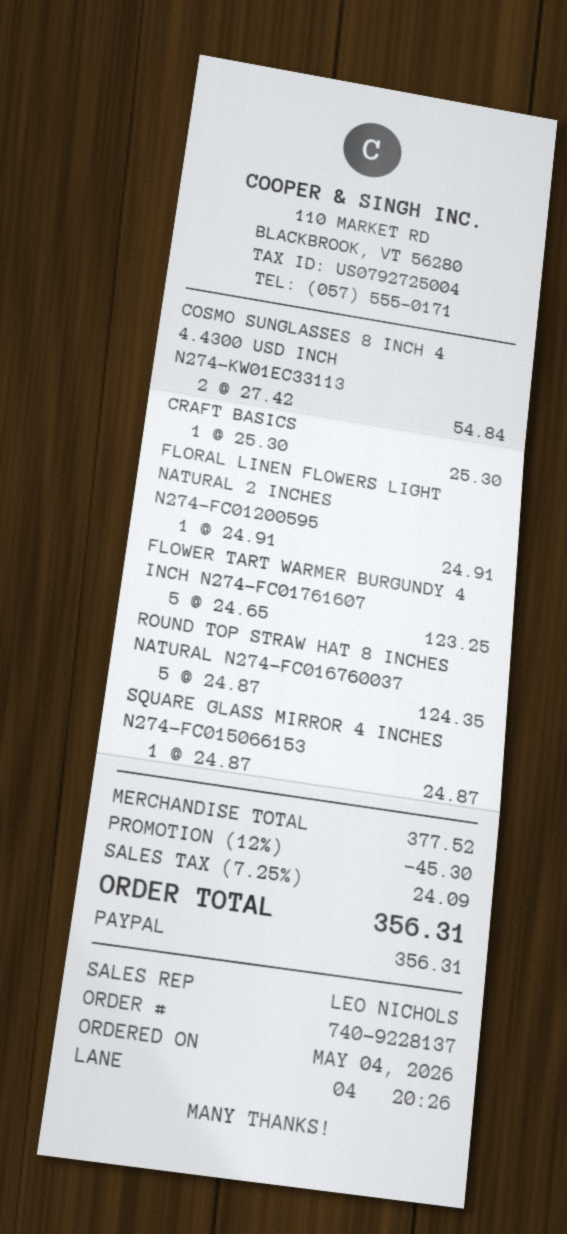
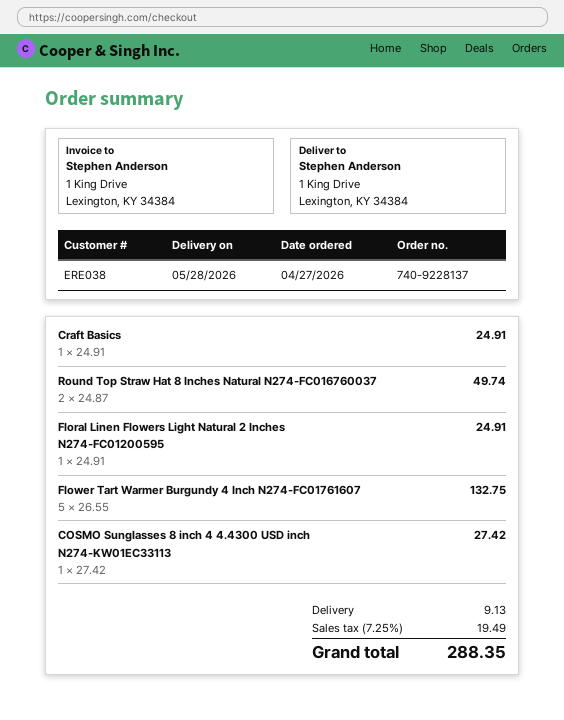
order date: 2026-05-04 -> 2026-04-27
COSMO SUNGLASSES 8 INCH 4 4.4300 USD INCH N274-KW01EC33113: 2 x 27.42 = 54.84 -> 1 x 27.42 = 27.42
CRAFT BASICS: 1 x 25.30 = 25.30 -> 1 x 24.91 = 24.91
FLOWER TART WARMER BURGUNDY 4 INCH N274-FC01761607: 5 x 24.65 = 123.25 -> 5 x 26.55 = 132.75
ROUND TOP STRAW HAT 8 INCHES NATURAL N274-FC016760037: 5 x 24.87 = 124.35 -> 2 x 24.87 = 49.74
SQUARE GLASS MIRROR 4 INCHES N274-FC015066153: 1 x 24.87 = 24.87 -> none
discount: 12% = 45.30 -> none
shipping: none -> 9.13
tax: 7.25% = 24.09 -> 7.25% = 19.49
total: 356.31 -> 288.35

